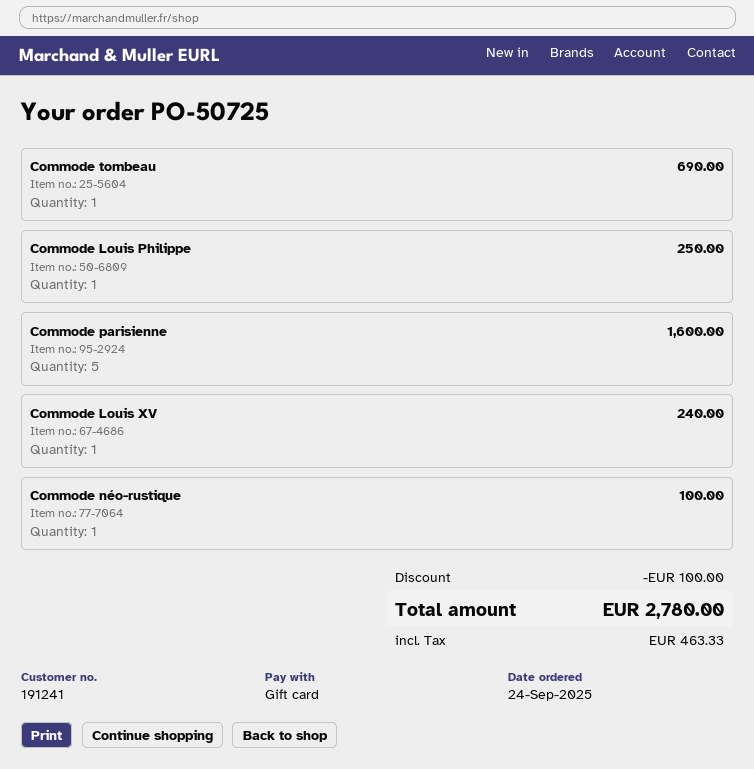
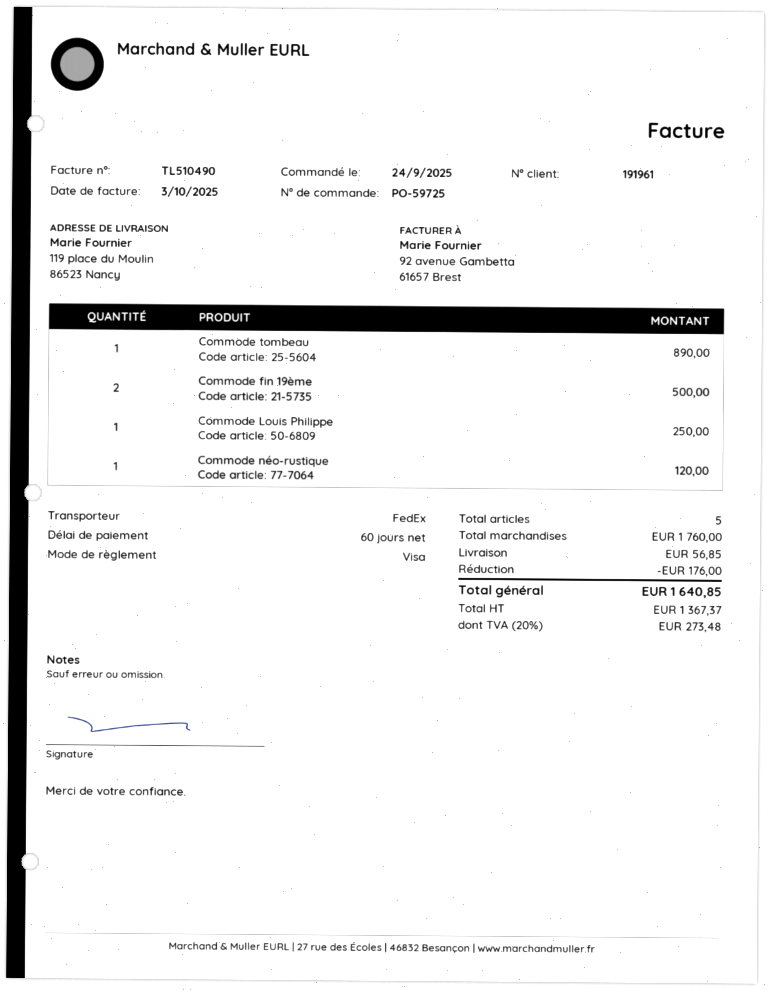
order number: PO-50725 -> PO-59725
customer number: 191241 -> 191961
payment method: gift card -> Visa
Commode tombeau: 1 for 690.00 -> 1 for 890.00
Commode parisienne: 5 for 1600.00 -> none
Commode Louis XV: 1 for 240.00 -> none
Commode néo-rustique: 1 for 100.00 -> 1 for 120.00
Commode fin 19ème: none -> 2 for 500.00
discount: 100.00 -> 176.00
shipping: none -> 56.85
tax: 463.33 -> 273.48
total: 2780.00 -> 1640.85

